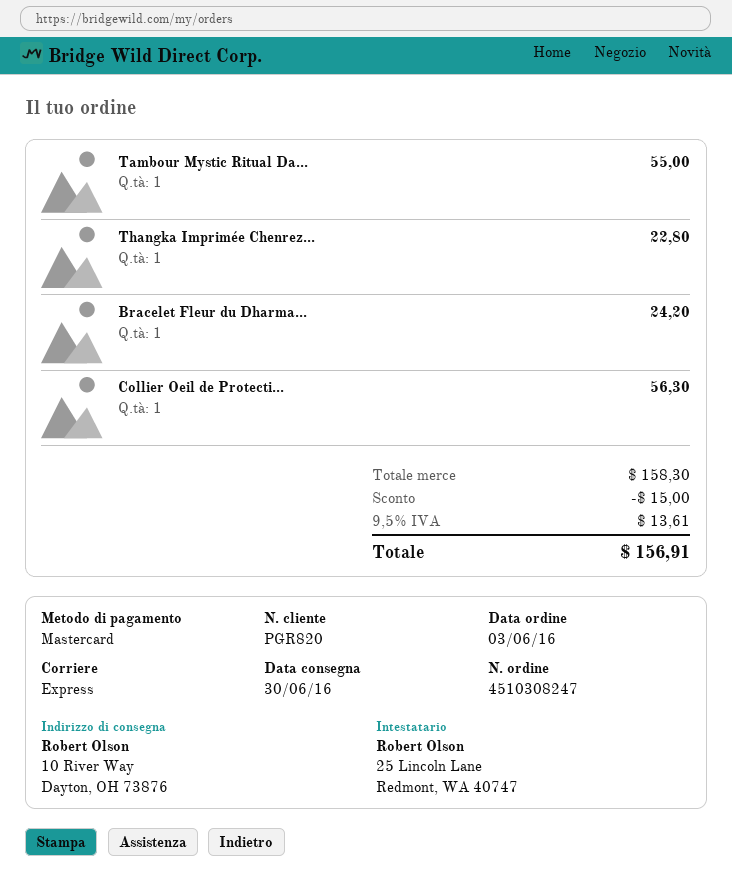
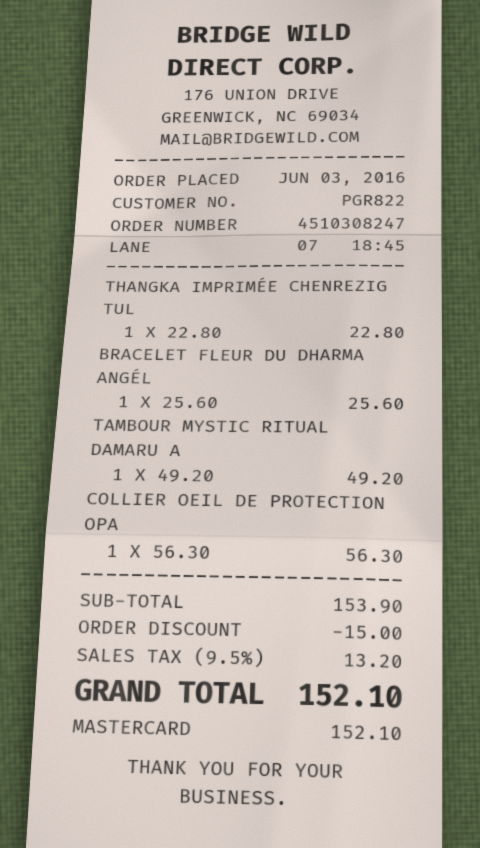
customer number: PGR820 -> PGR822
Tambour Mystic Ritual Da...: 1 for 55.00 -> 1 for 49.20
Bracelet Fleur du Dharma...: 1 for 24.20 -> 1 for 25.60
subtotal: 158.30 -> 153.90
tax: 9.5% = 13.61 -> 9.5% = 13.20
total: 156.91 -> 152.10

